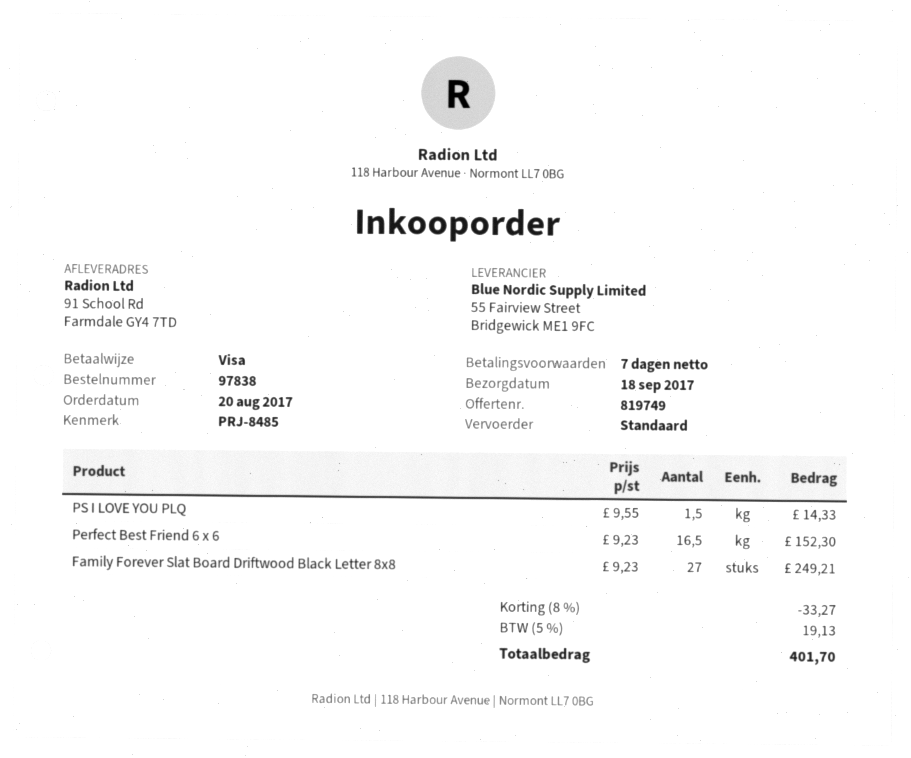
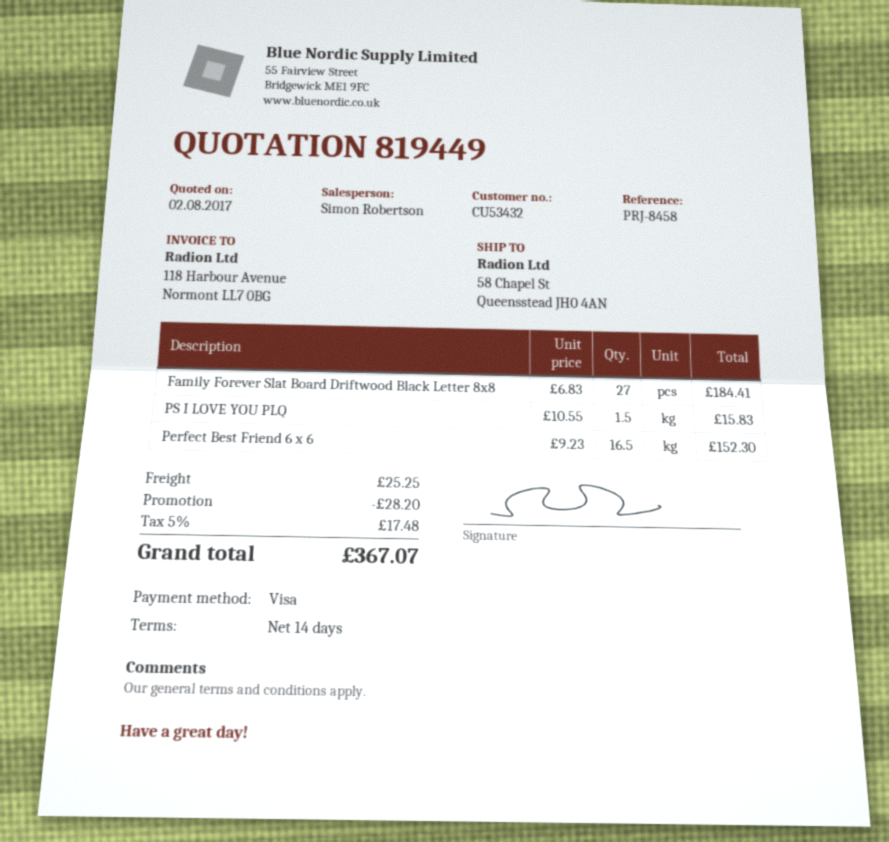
quote number: 819749 -> 819449
payment terms: 7 days -> 14 days
reference: PRJ-8485 -> PRJ-8458
ship to: 91 School Rd, Farmdale GY4 7TD -> 58 Chapel St, Queensstead JH0 4AN
PS I LOVE YOU PLQ: 1.5 x 9.55 = 14.33 -> 1.5 x 10.55 = 15.83
Family Forever Slat Board Driftwood Black Letter 8x8: 27 x 9.23 = 249.21 -> 27 x 6.83 = 184.41
discount: 33.27 -> 28.20
shipping: none -> 25.25
tax: 5% = 19.13 -> 5% = 17.48
total: 401.70 -> 367.07

